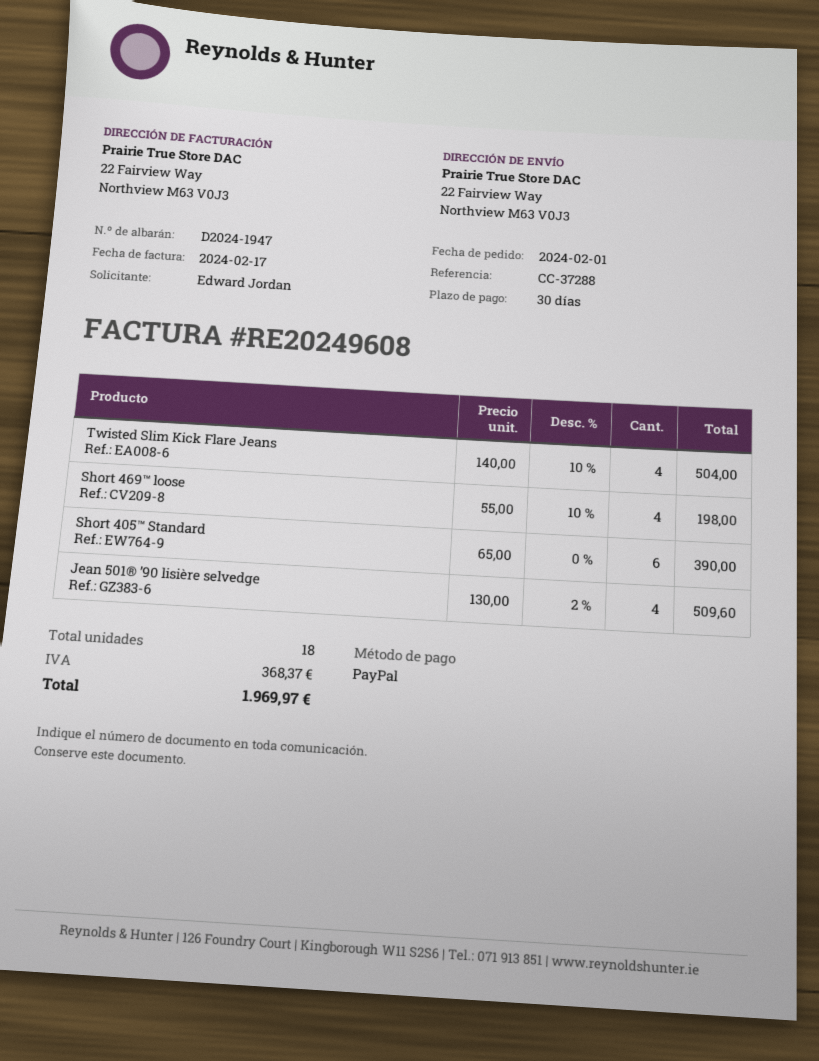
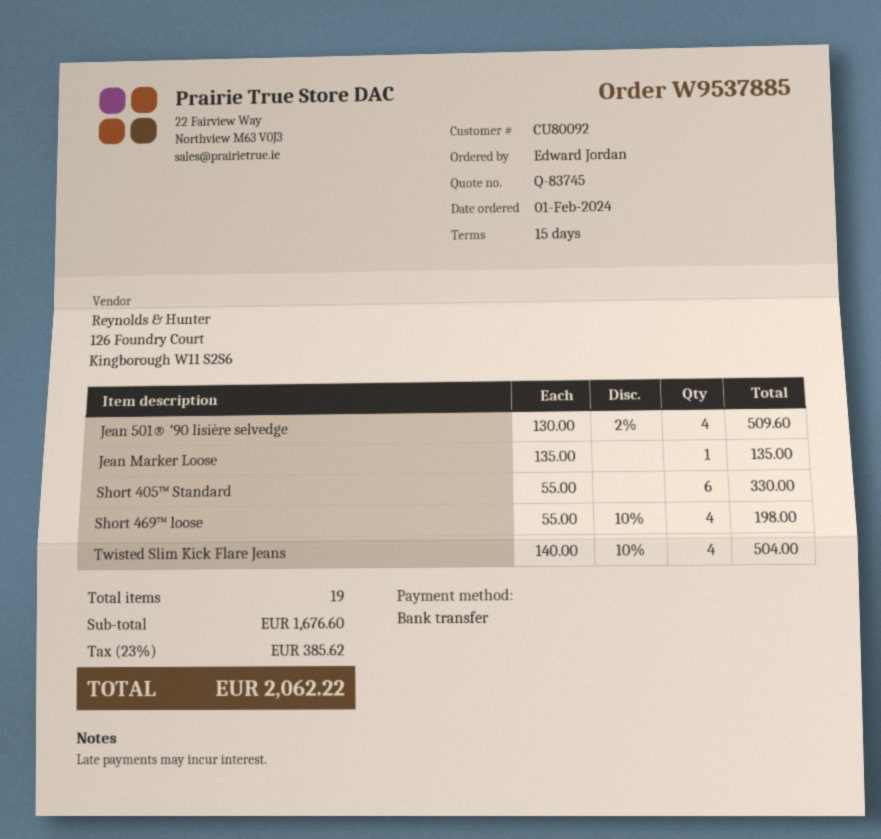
payment terms: 30 days -> 15 days
payment method: PayPal -> bank transfer
Short 405™ Standard: 6 x 65.00 = 390.00 -> 6 x 55.00 = 330.00
Jean Marker Loose: none -> 1 x 135.00 = 135.00
total quantity: 18 -> 19
tax: 368.37 -> 385.62
total: 1969.97 -> 2062.22

